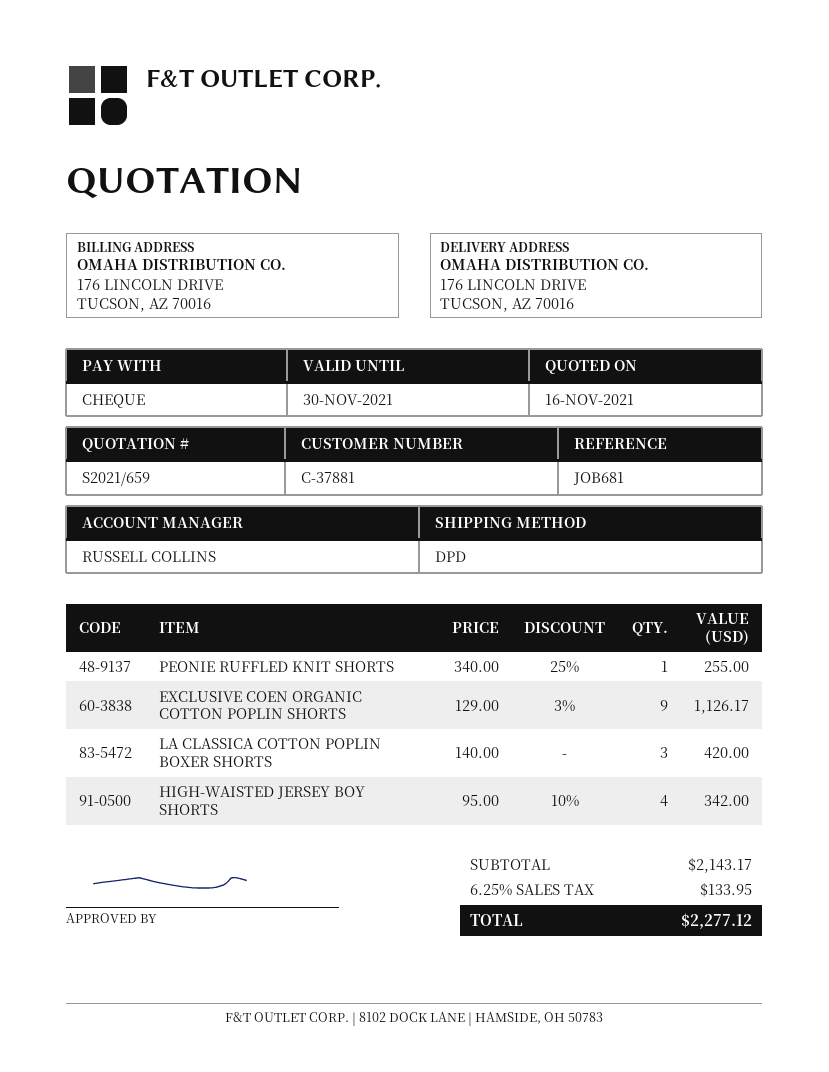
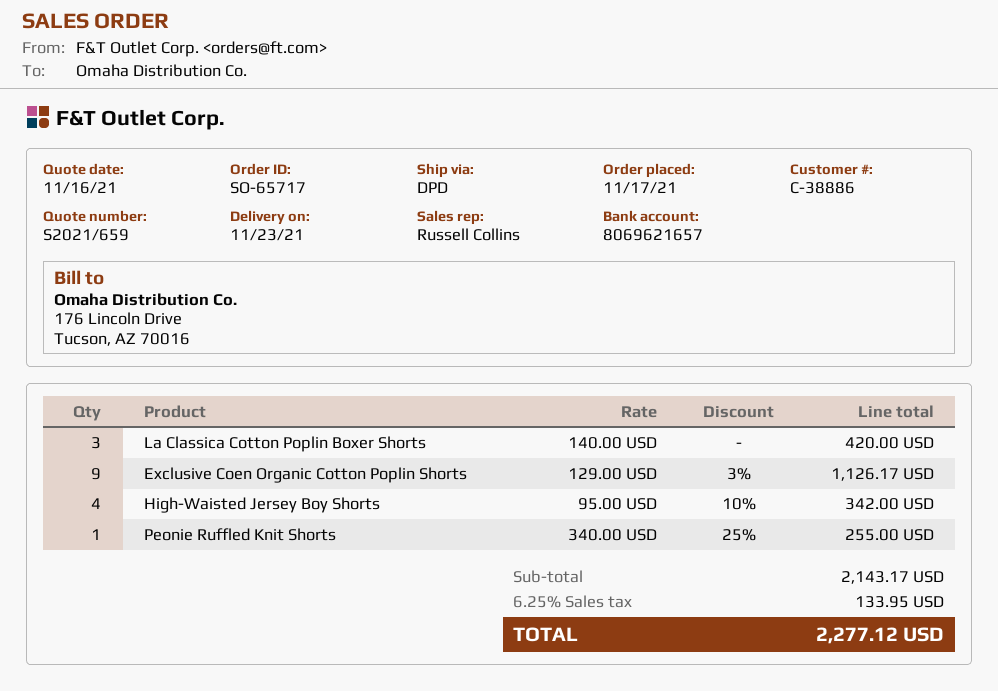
customer number: C-37881 -> C-38886

